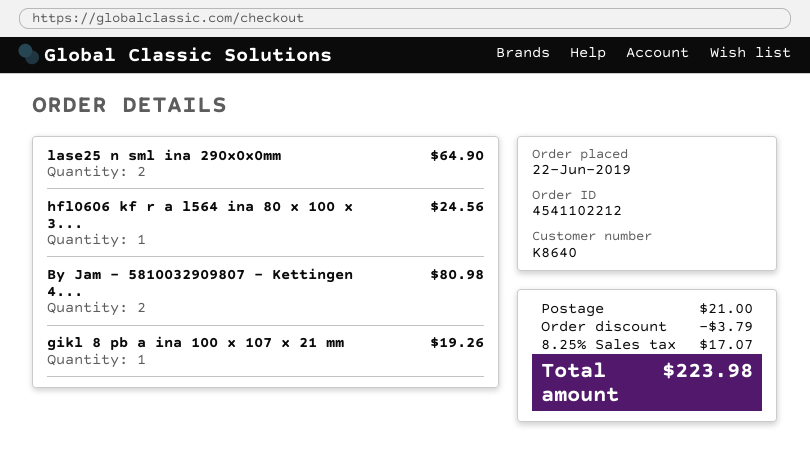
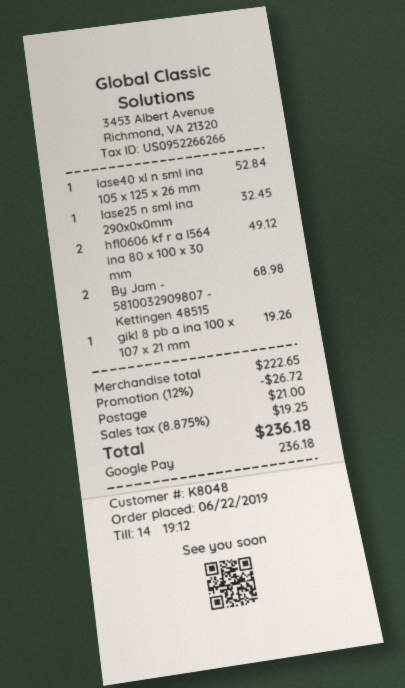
customer number: K8640 -> K8048
lase25 n sml ina 290x0x0mm: 2 for 64.90 -> 1 for 32.45
hfl0606 kf r a l564 ina 80 x 100 x 3...: 1 for 24.56 -> 2 for 49.12
By Jam - 5810032909807 - Kettingen 4...: 2 for 80.98 -> 2 for 68.98
lase40 xl n sml ina 105 x 125 x 26 mm: none -> 1 for 52.84
discount: 3.79 -> 26.72
tax: 8.25% = 17.07 -> 8.875% = 19.25
total: 223.98 -> 236.18

